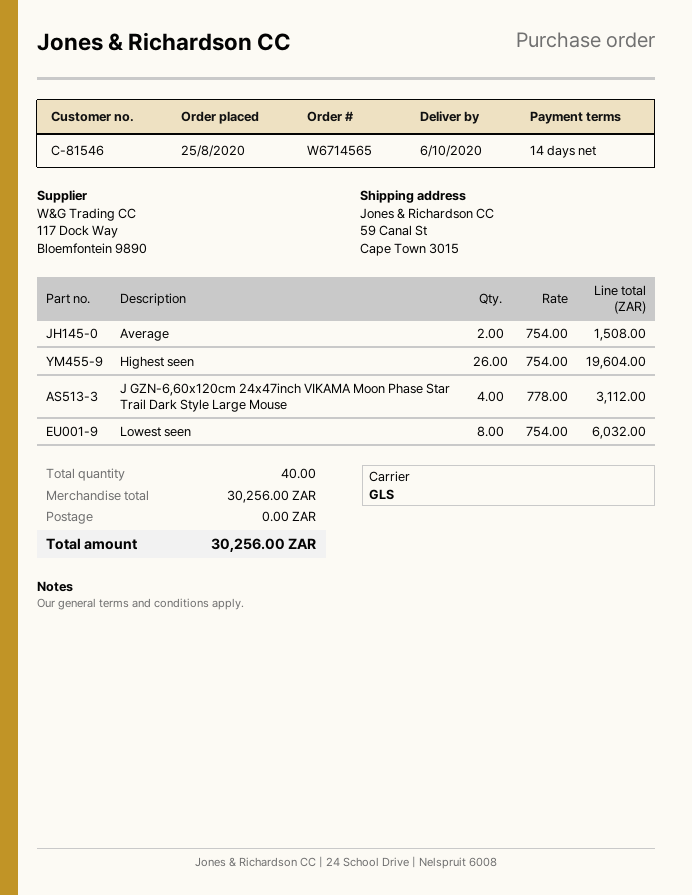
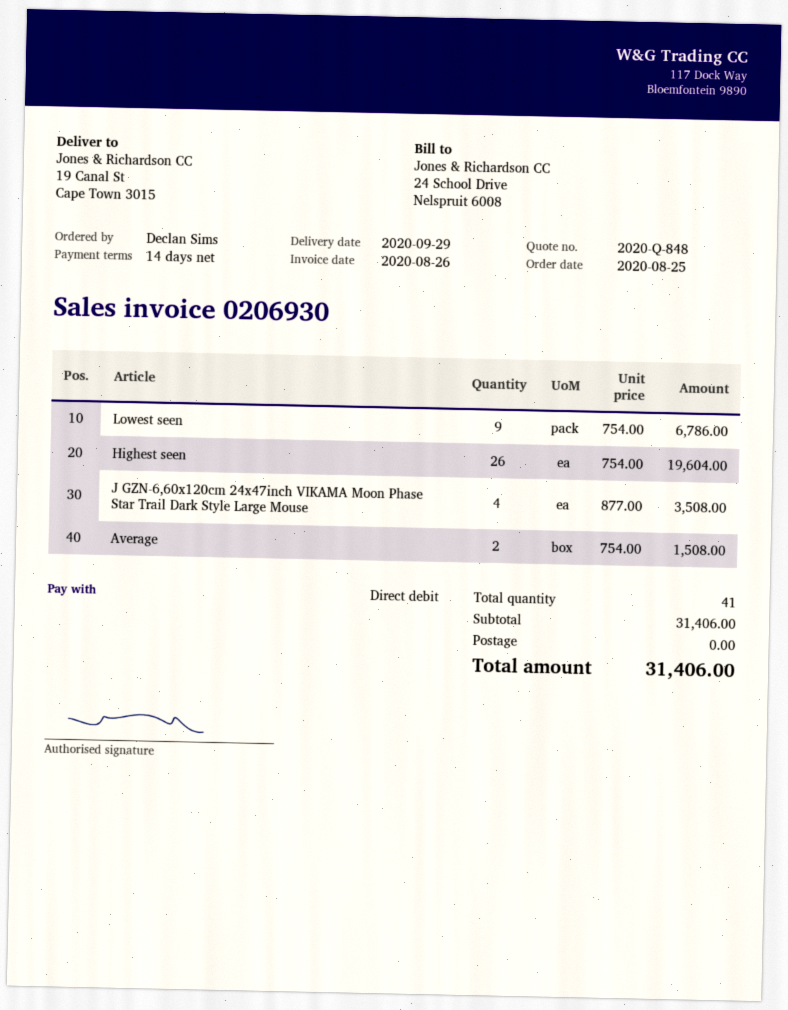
delivery date: 2020-10-06 -> 2020-09-29
ship to: 59 Canal St, Cape Town 3015 -> 19 Canal St, Cape Town 3015
J GZN-6,60x120cm 24x47inch VIKAMA Moon Phase Star Trail Dark Style Large Mouse: 4 x 778.00 = 3112.00 -> 4 x 877.00 = 3508.00
Lowest seen: 8 x 754.00 = 6032.00 -> 9 x 754.00 = 6786.00
total quantity: 40 -> 41
subtotal: 30256.00 -> 31406.00
total: 30256.00 -> 31406.00

